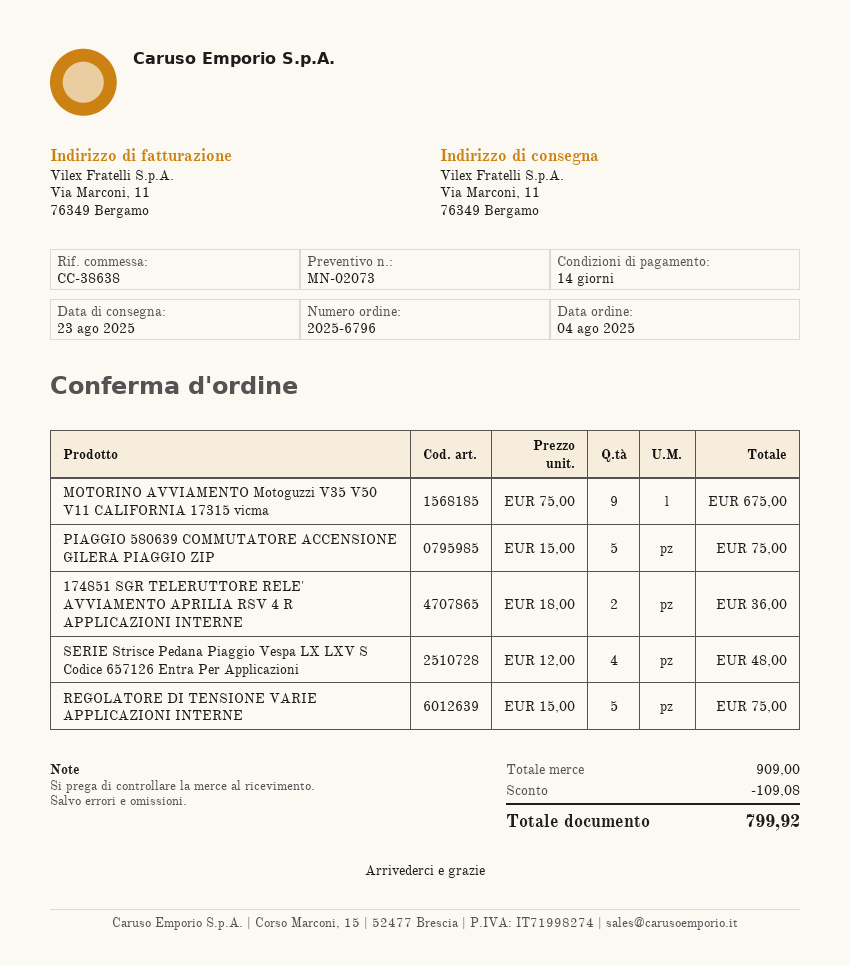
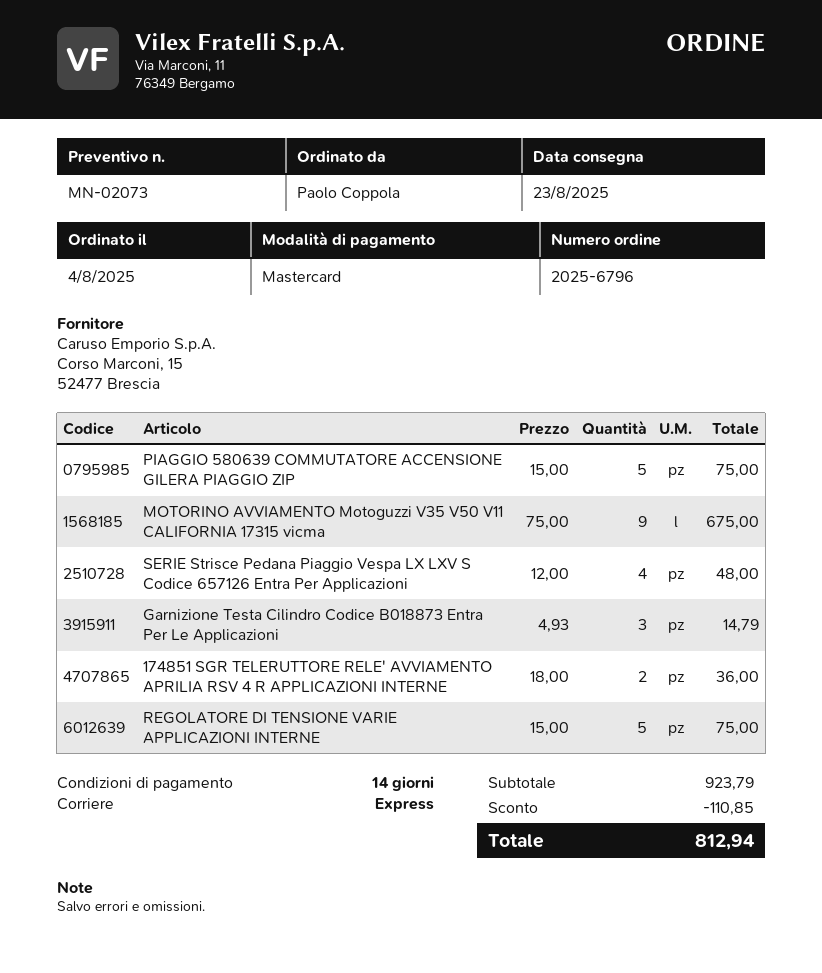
Garnizione Testa Cilindro Codice B018873 Entra Per Le Applicazioni: none -> 3 x 4.93 = 14.79
subtotal: 909.00 -> 923.79
discount: 109.08 -> 110.85
total: 799.92 -> 812.94

